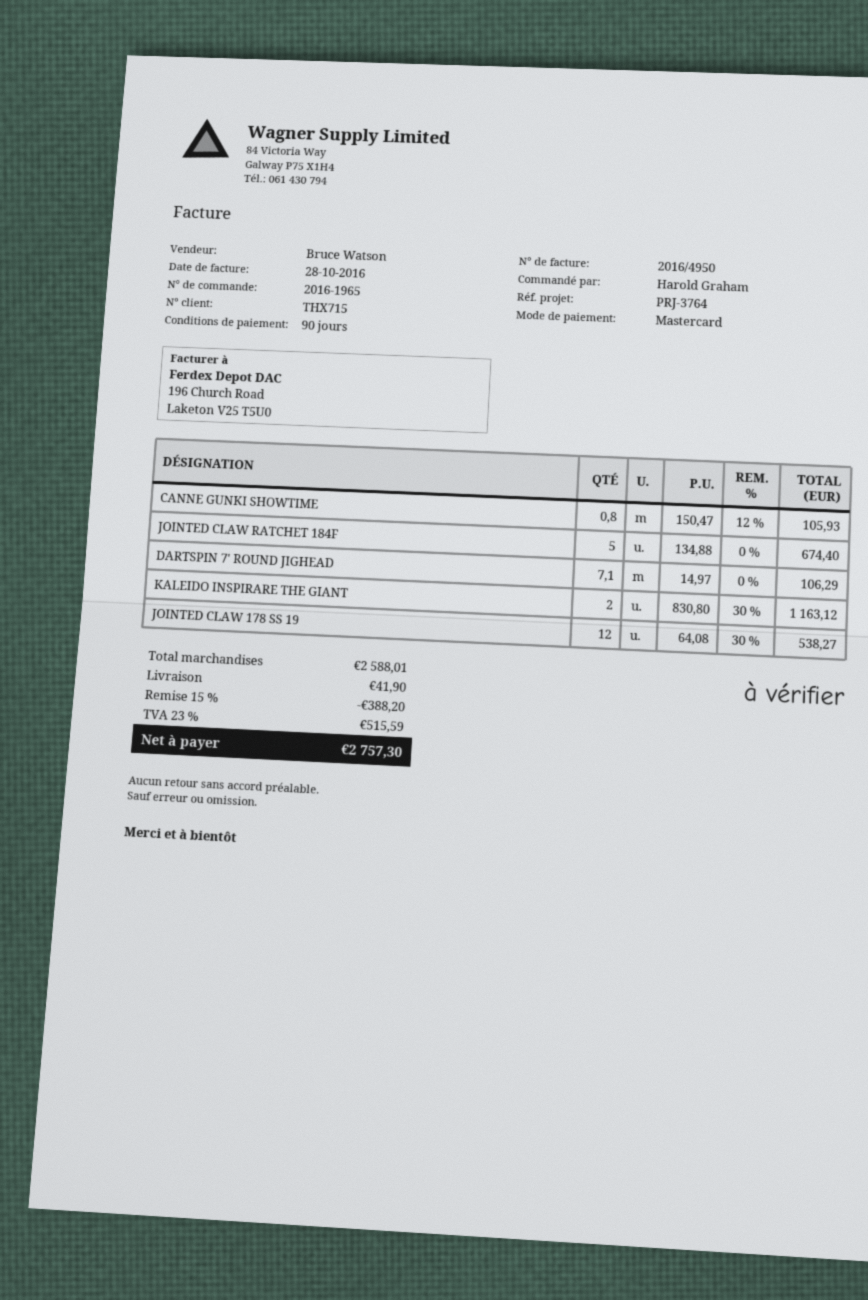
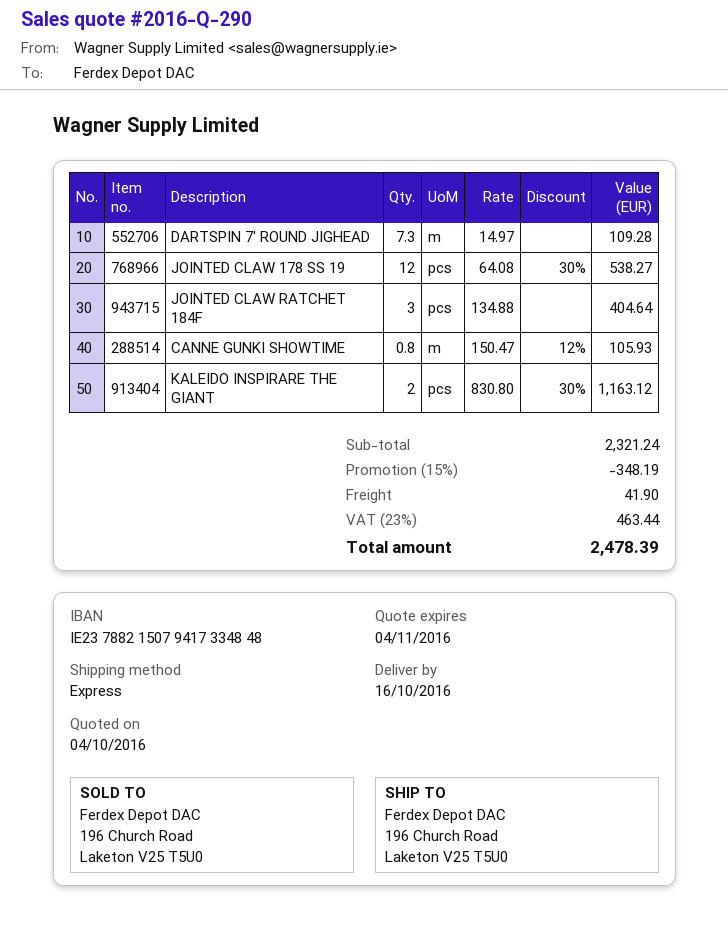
JOINTED CLAW RATCHET 184F: 5 x 134.88 = 674.40 -> 3 x 134.88 = 404.64
DARTSPIN 7' ROUND JIGHEAD: 7.1 x 14.97 = 106.29 -> 7.3 x 14.97 = 109.28
subtotal: 2588.01 -> 2321.24
discount: 15% = 388.20 -> 15% = 348.19
tax: 23% = 515.59 -> 23% = 463.44
total: 2757.30 -> 2478.39

